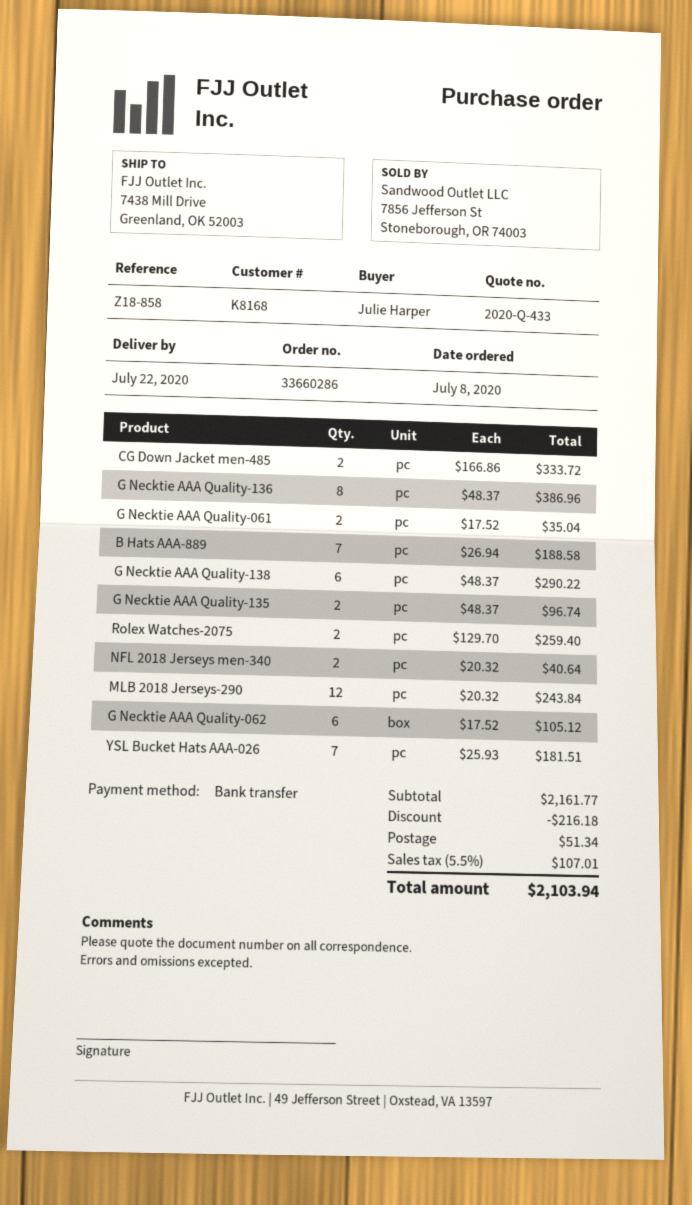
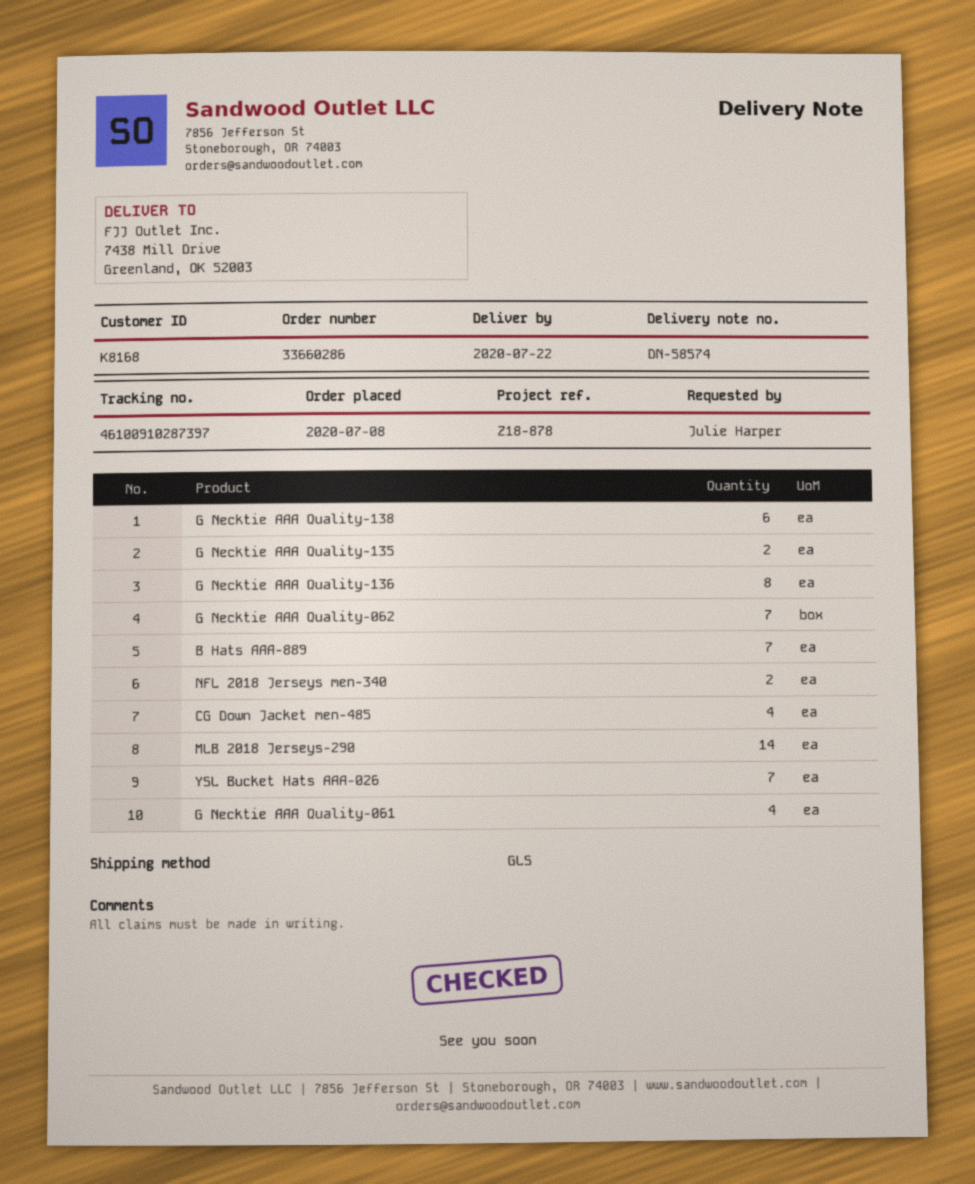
reference: Z18-858 -> Z18-878
CG Down Jacket men-485: 2 -> 4
G Necktie AAA Quality-061: 2 -> 4
Rolex Watches-2075: 2 -> none
MLB 2018 Jerseys-290: 12 -> 14
G Necktie AAA Quality-062: 6 -> 7

